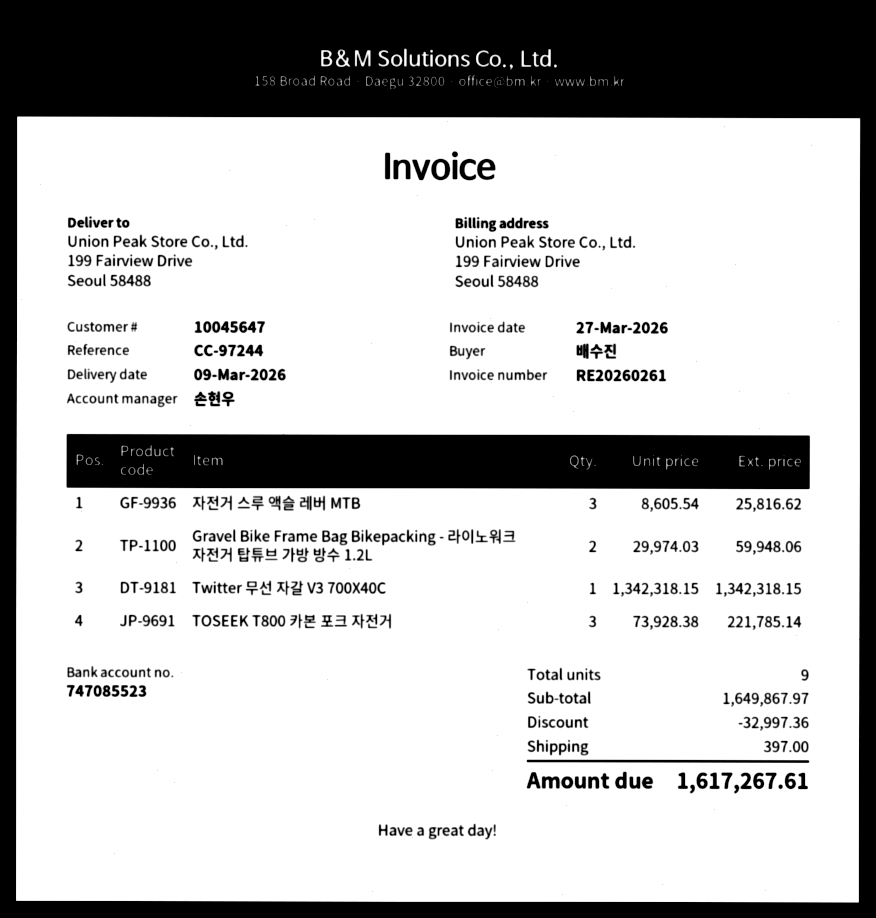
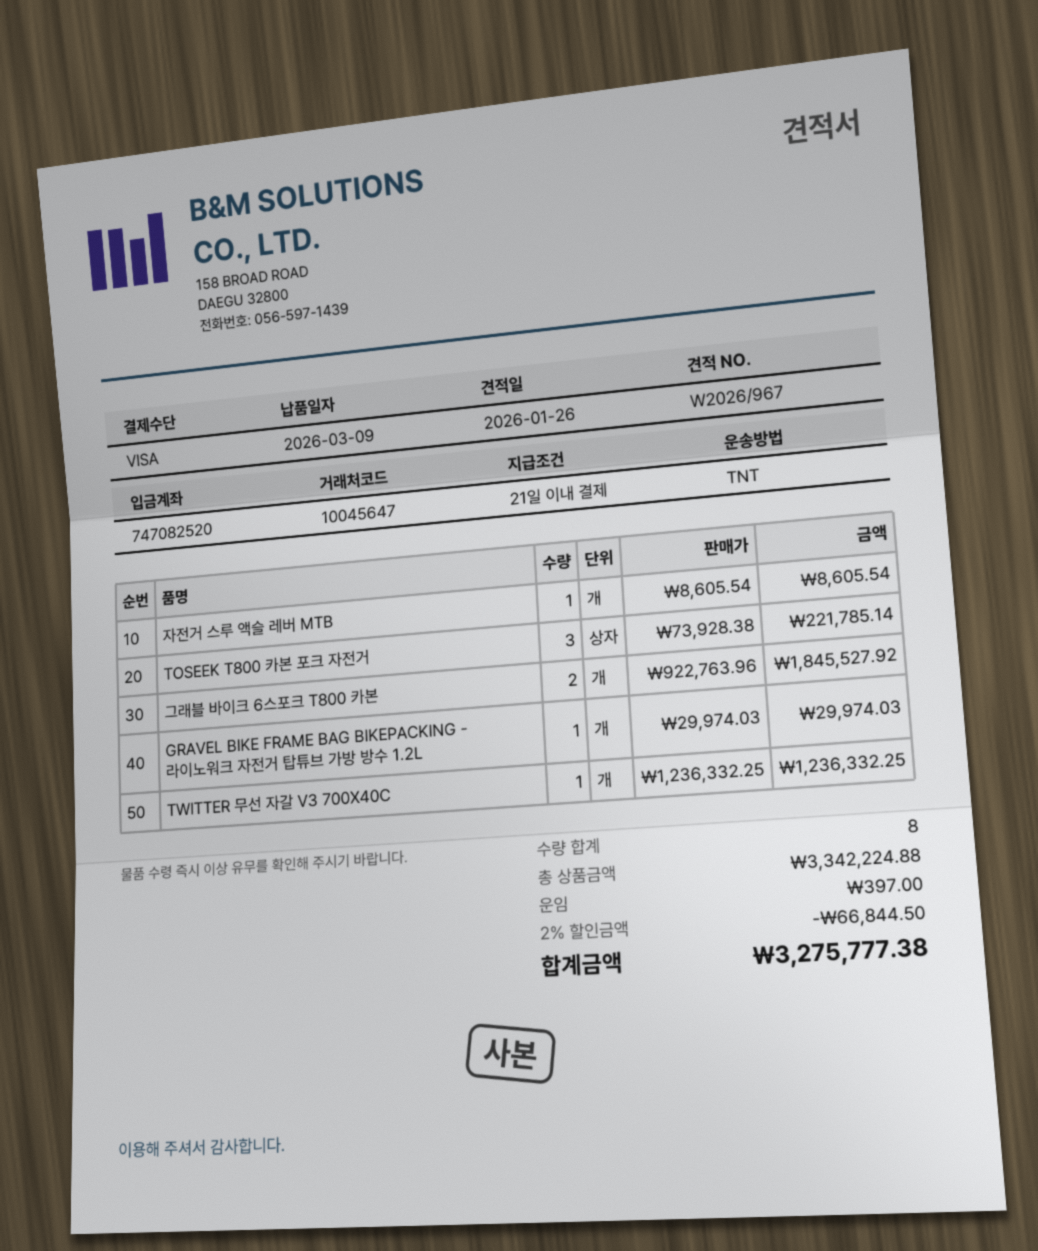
bank account: 747085523 -> 747082520
자전거 스루 액슬 레버 MTB: 3 x 8605.54 = 25816.62 -> 1 x 8605.54 = 8605.54
Gravel Bike Frame Bag Bikepacking - 라이노워크 자전거 탑튜브 가방 방수 1.2L: 2 x 29974.03 = 59948.06 -> 1 x 29974.03 = 29974.03
Twitter 무선 자갈 V3 700X40C: 1 x 1342318.15 = 1342318.15 -> 1 x 1236332.25 = 1236332.25
그래블 바이크 6스포크 T800 카본: none -> 2 x 922763.96 = 1845527.92
total quantity: 9 -> 8
subtotal: 1649867.97 -> 3342224.88
discount: 32997.36 -> 66844.50
total: 1617267.61 -> 3275777.38

